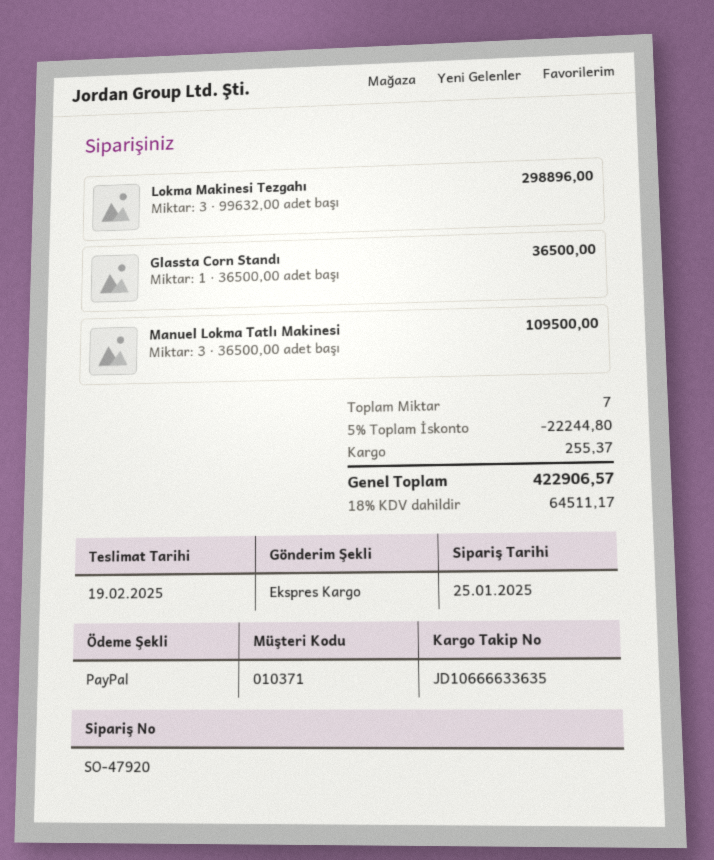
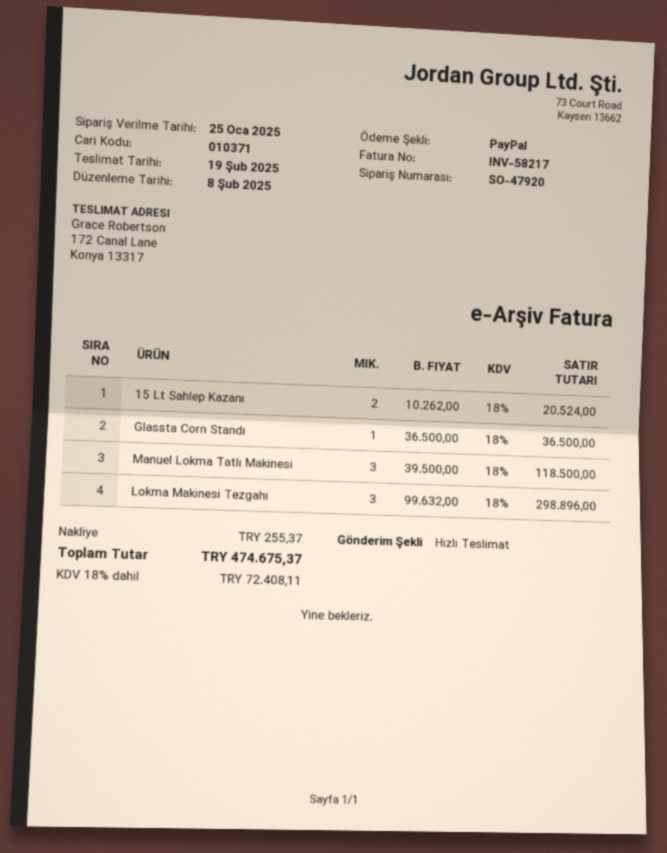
Manuel Lokma Tatlı Makinesi: 3 x 36500.00 = 109500.00 -> 3 x 39500.00 = 118500.00
15 Lt Sahlep Kazanı: none -> 2 x 10262.00 = 20524.00
discount: 5% = 22244.80 -> none
tax: 18% = 64511.17 -> 18% = 72408.11
total: 422906.57 -> 474675.37

